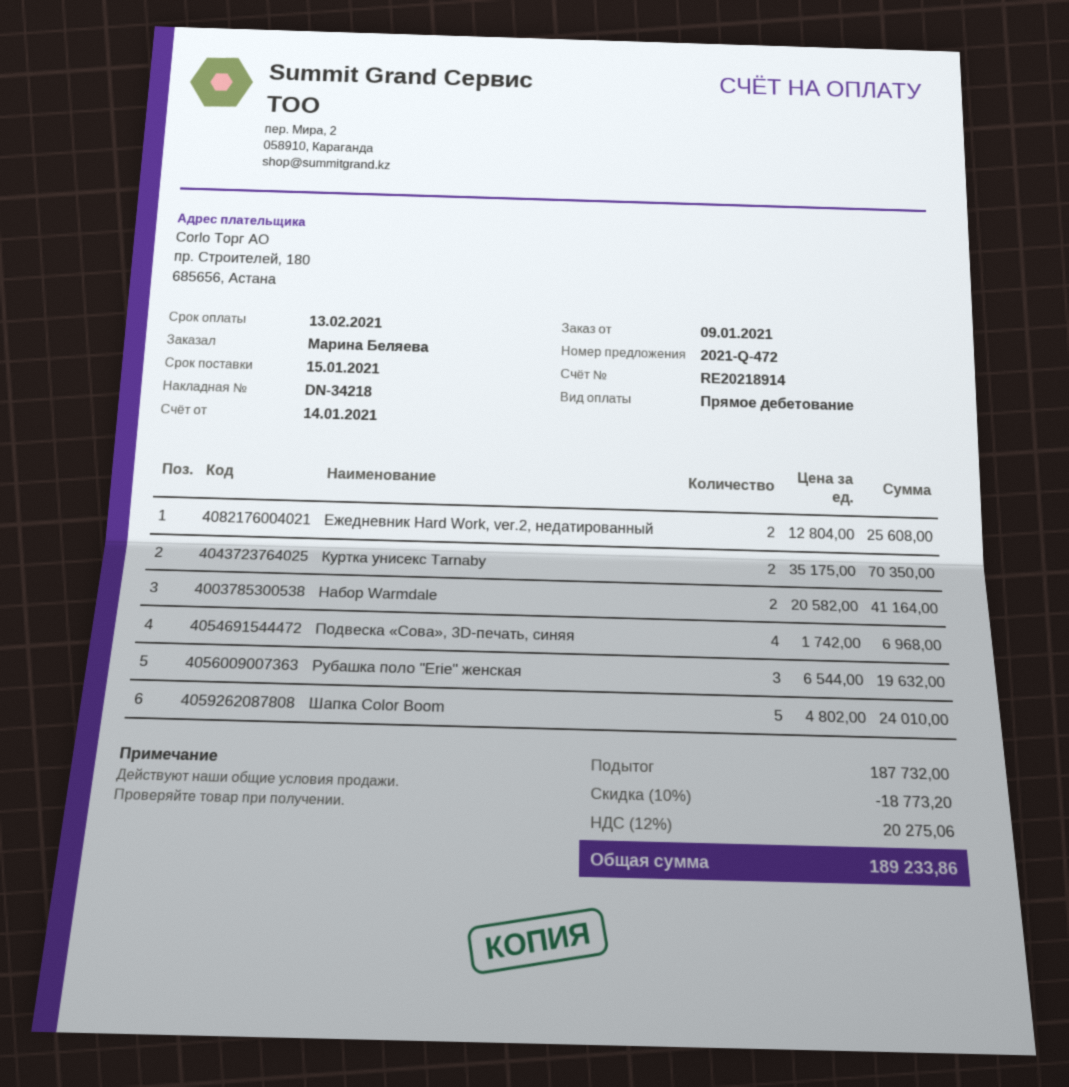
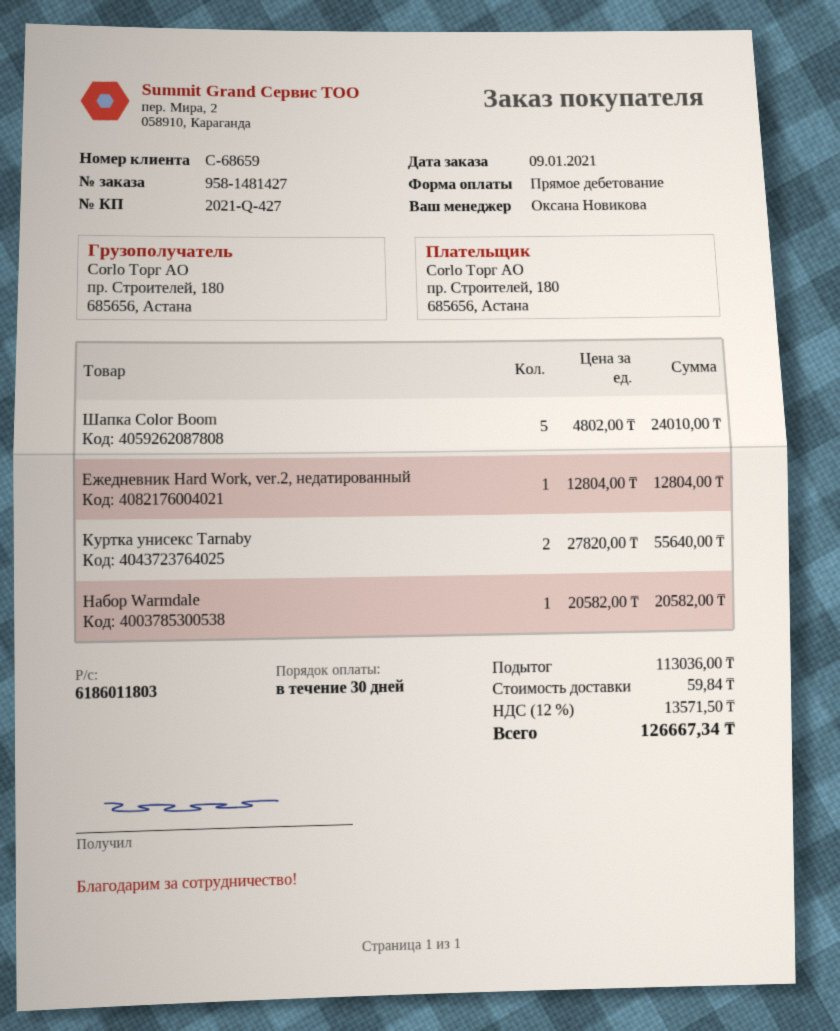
quote number: 2021-Q-472 -> 2021-Q-427
Ежедневник Hard Work, ver.2, недатированный: 2 x 12804.00 = 25608.00 -> 1 x 12804.00 = 12804.00
Куртка унисекс Tarnaby: 2 x 35175.00 = 70350.00 -> 2 x 27820.00 = 55640.00
Набор Warmdale: 2 x 20582.00 = 41164.00 -> 1 x 20582.00 = 20582.00
Подвеска «Сова», 3D-печать, синяя: 4 x 1742.00 = 6968.00 -> none
Рубашка поло "Erie" женская: 3 x 6544.00 = 19632.00 -> none
subtotal: 187732.00 -> 113036.00
discount: 10% = 18773.20 -> none
shipping: none -> 59.84
tax: 12% = 20275.06 -> 12% = 13571.50
total: 189233.86 -> 126667.34

